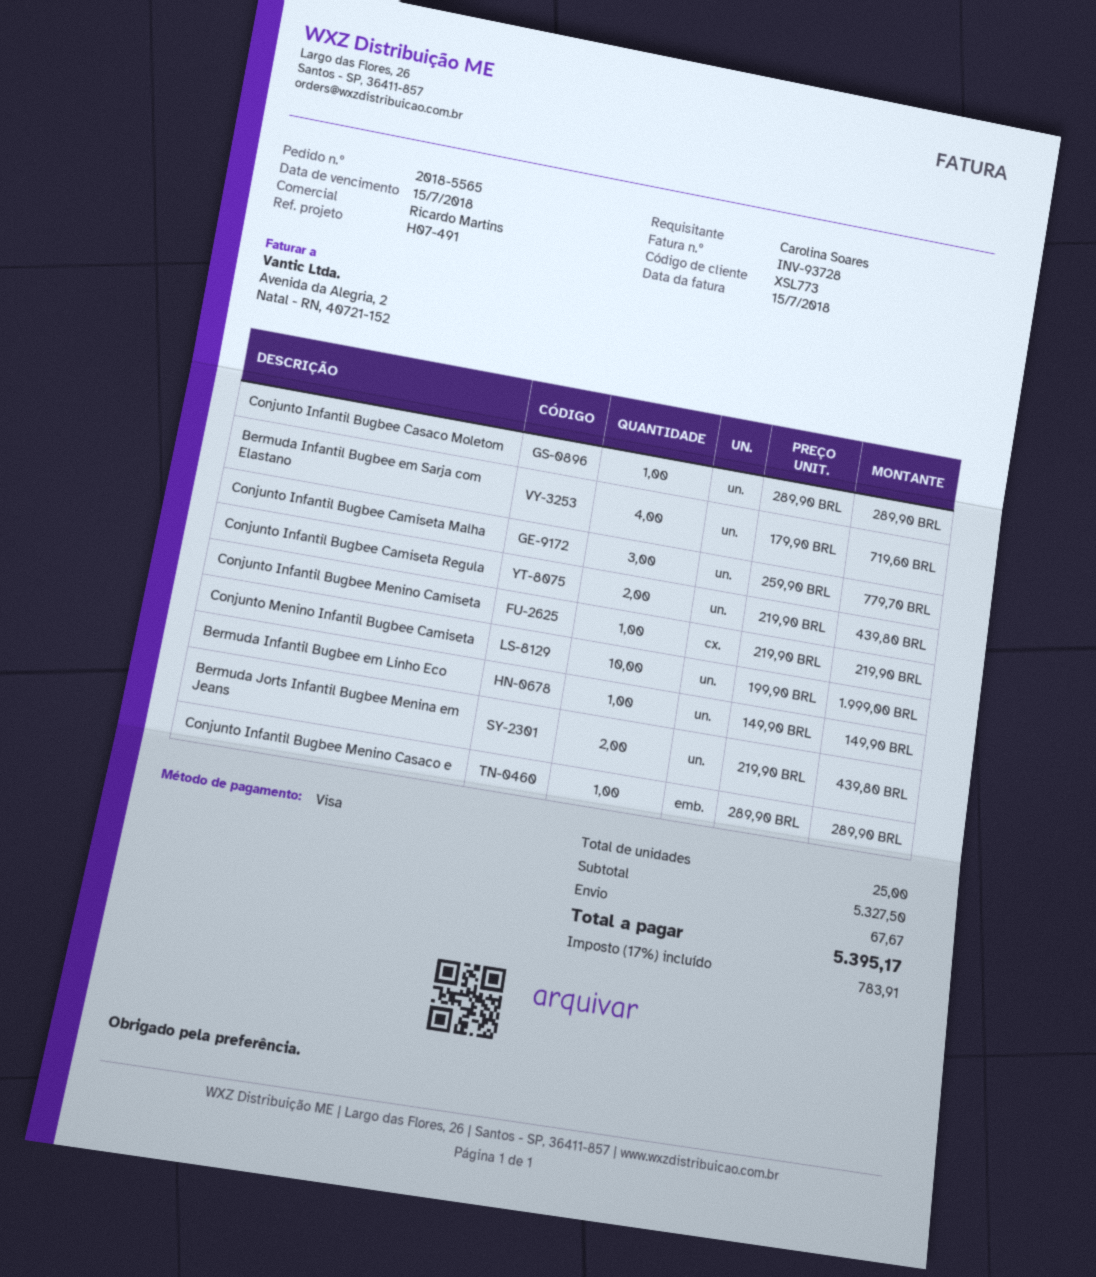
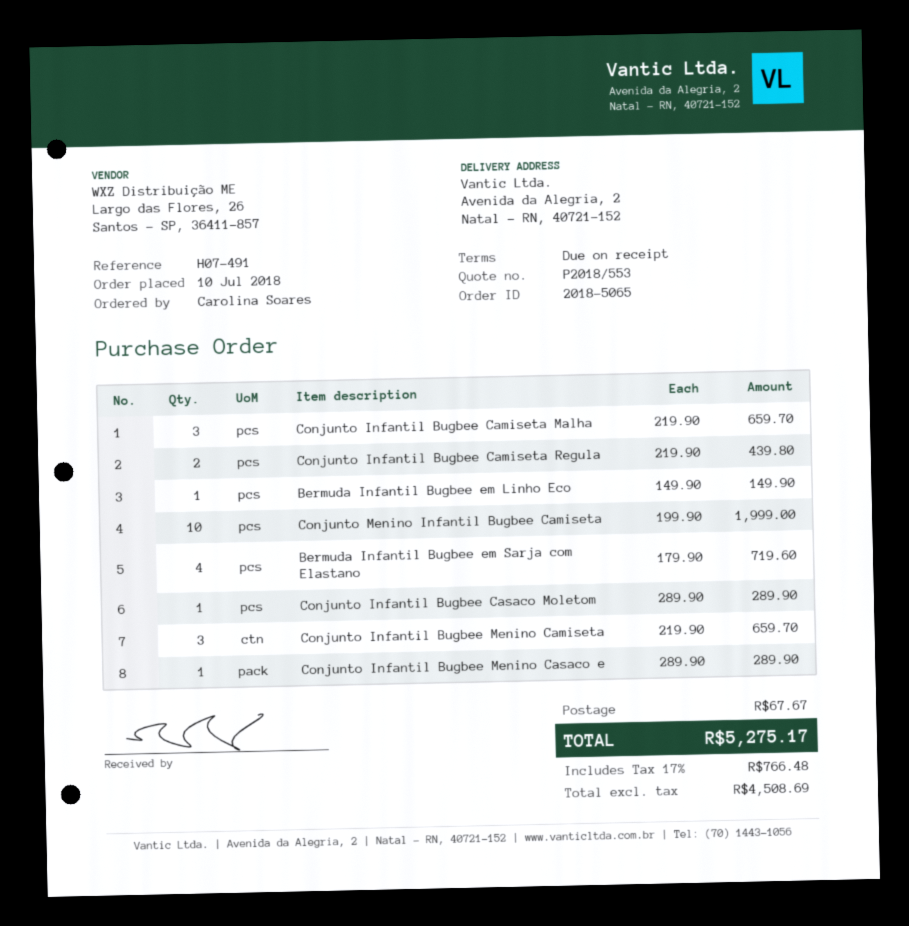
order number: 2018-5565 -> 2018-5065
Conjunto Infantil Bugbee Camiseta Malha: 3 x 259.90 = 779.70 -> 3 x 219.90 = 659.70
Conjunto Infantil Bugbee Menino Camiseta: 1 x 219.90 = 219.90 -> 3 x 219.90 = 659.70
Bermuda Jorts Infantil Bugbee Menina em Jeans: 2 x 219.90 = 439.80 -> none
tax: 17% = 783.91 -> 17% = 766.48
total: 5395.17 -> 5275.17

